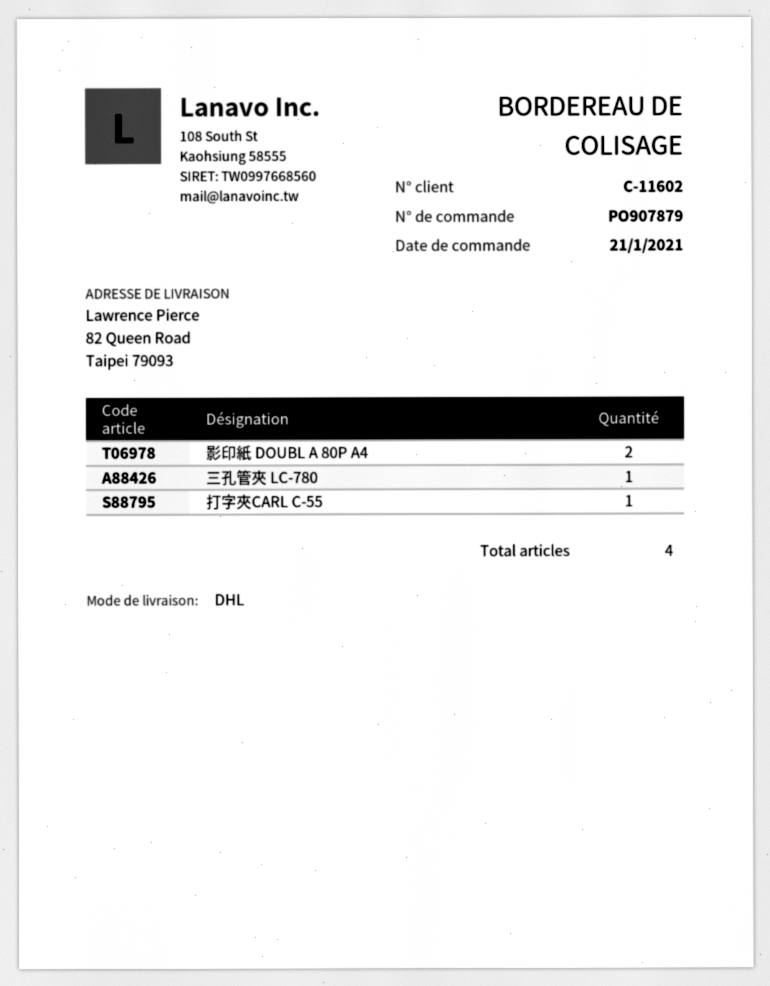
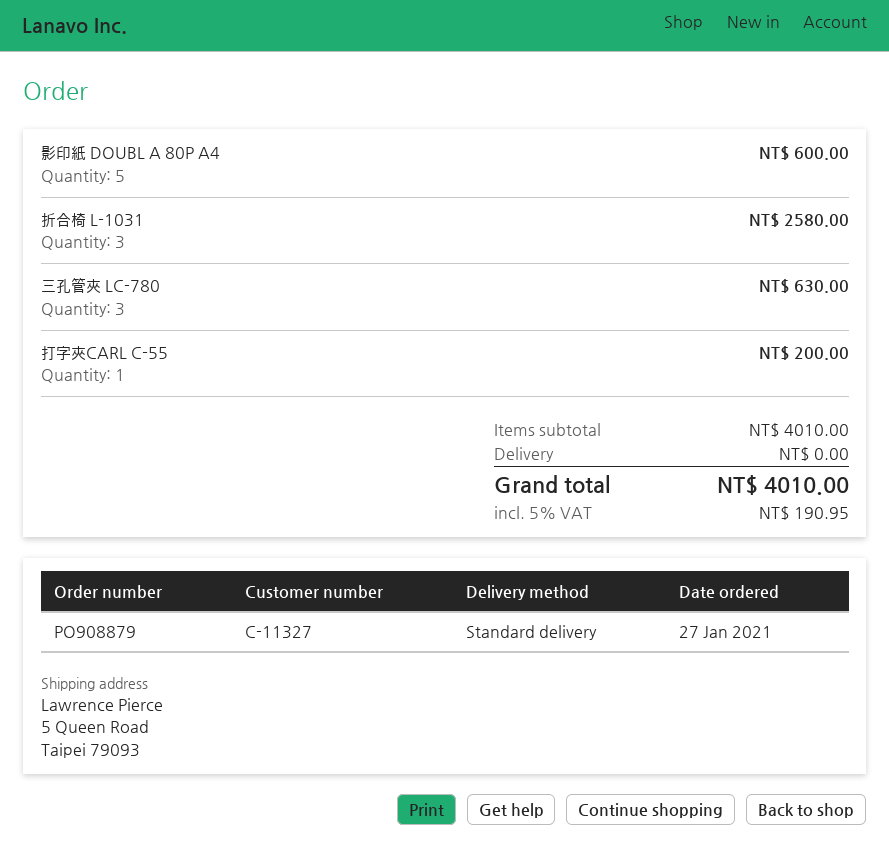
order number: PO907879 -> PO908879
order date: 2021-01-21 -> 2021-01-27
customer number: C-11602 -> C-11327
shipping method: DHL -> standard
ship to: 82 Queen Road, Taipei 79093 -> 5 Queen Road, Taipei 79093
影印紙 DOUBL A 80P A4: 2 -> 5
三孔管夾 LC-780: 1 -> 3
折合椅 L-1031: none -> 3

